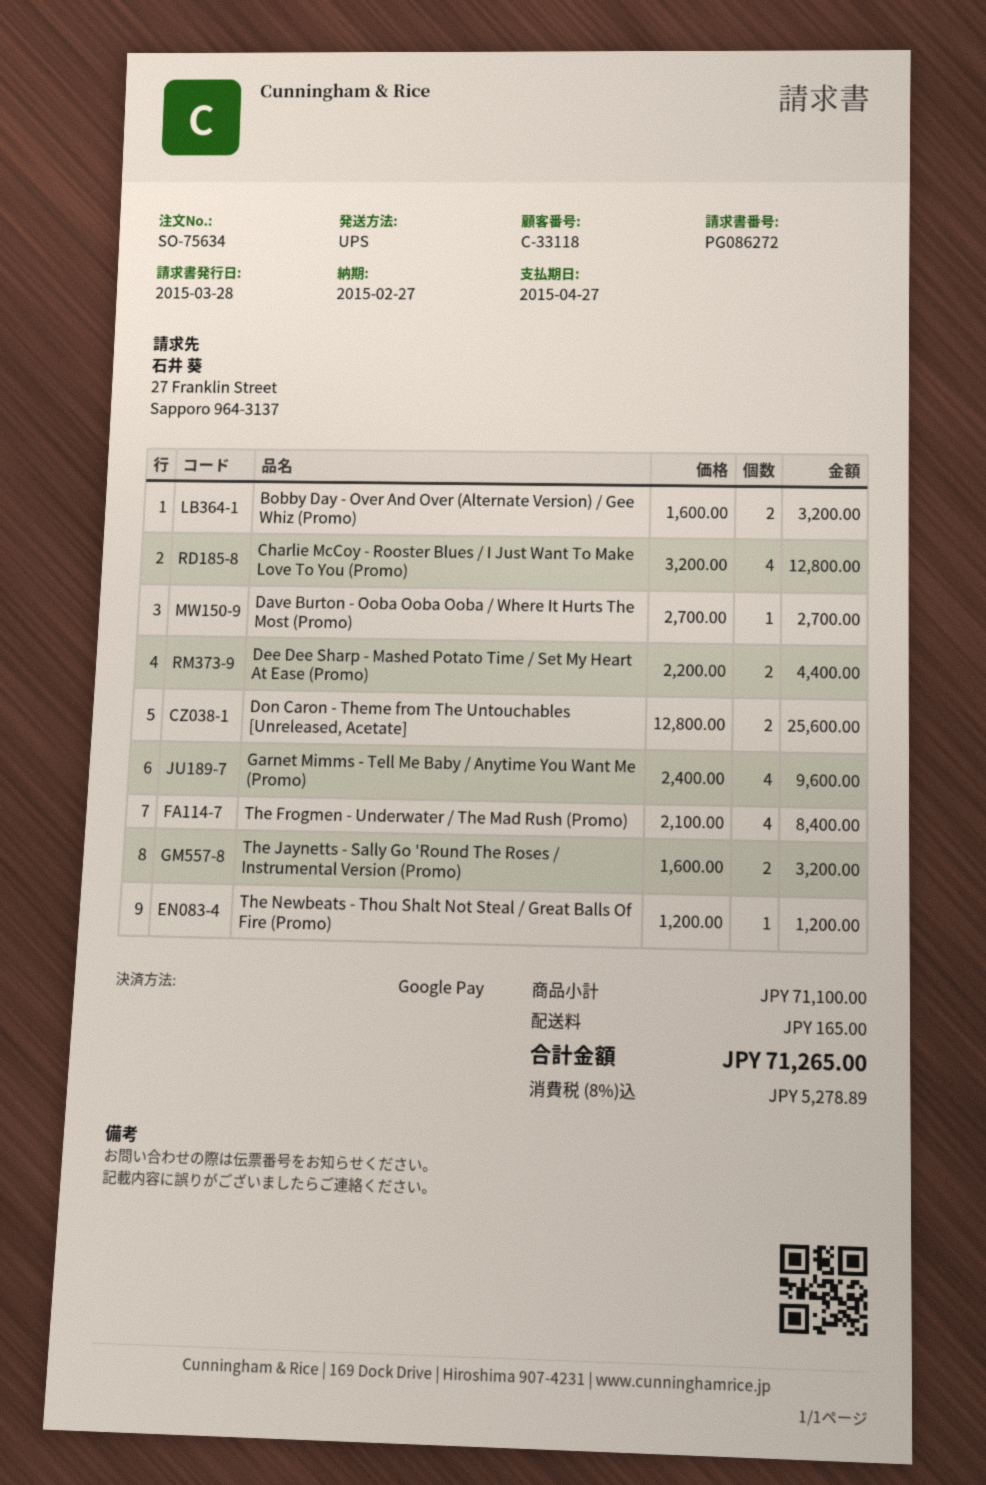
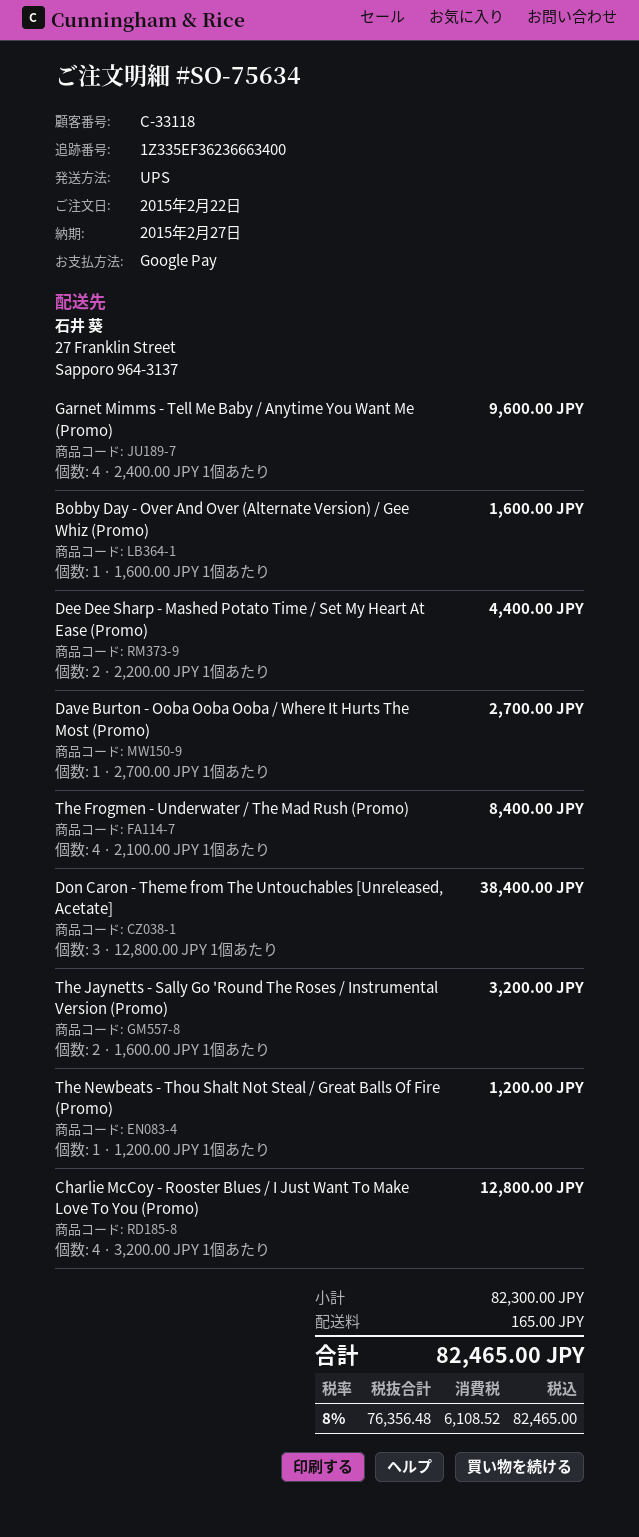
Bobby Day - Over And Over (Alternate Version) / Gee Whiz (Promo): 2 x 1600.00 = 3200.00 -> 1 x 1600.00 = 1600.00
Don Caron - Theme from The Untouchables [Unreleased, Acetate]: 2 x 12800.00 = 25600.00 -> 3 x 12800.00 = 38400.00
subtotal: 71100.00 -> 82300.00
tax: 8% = 5278.89 -> 8% = 6108.52
total: 71265.00 -> 82465.00

